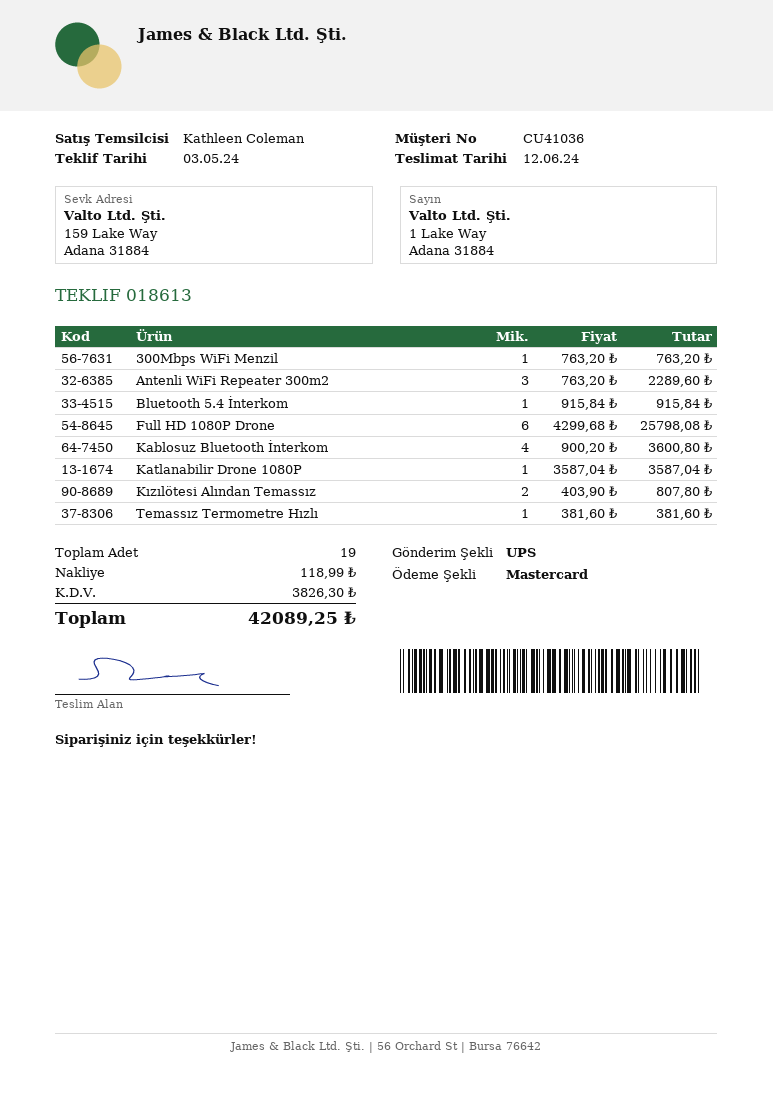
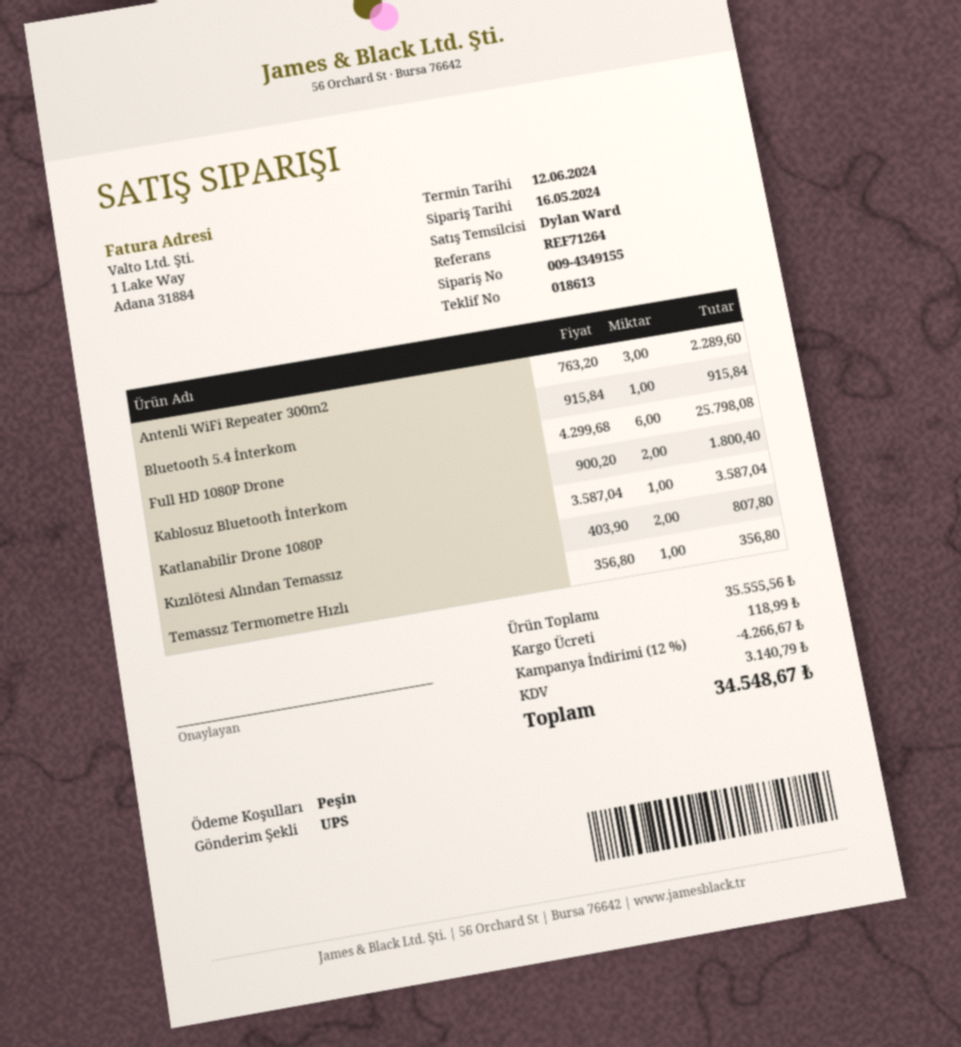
sales rep: Kathleen Coleman -> Dylan Ward
300Mbps WiFi Menzil: 1 x 763.20 = 763.20 -> none
Kablosuz Bluetooth İnterkom: 4 x 900.20 = 3600.80 -> 2 x 900.20 = 1800.40
Temassız Termometre Hızlı: 1 x 381.60 = 381.60 -> 1 x 356.80 = 356.80
discount: none -> 12% = 4266.67
tax: 3826.30 -> 3140.79
total: 42089.25 -> 34548.67

